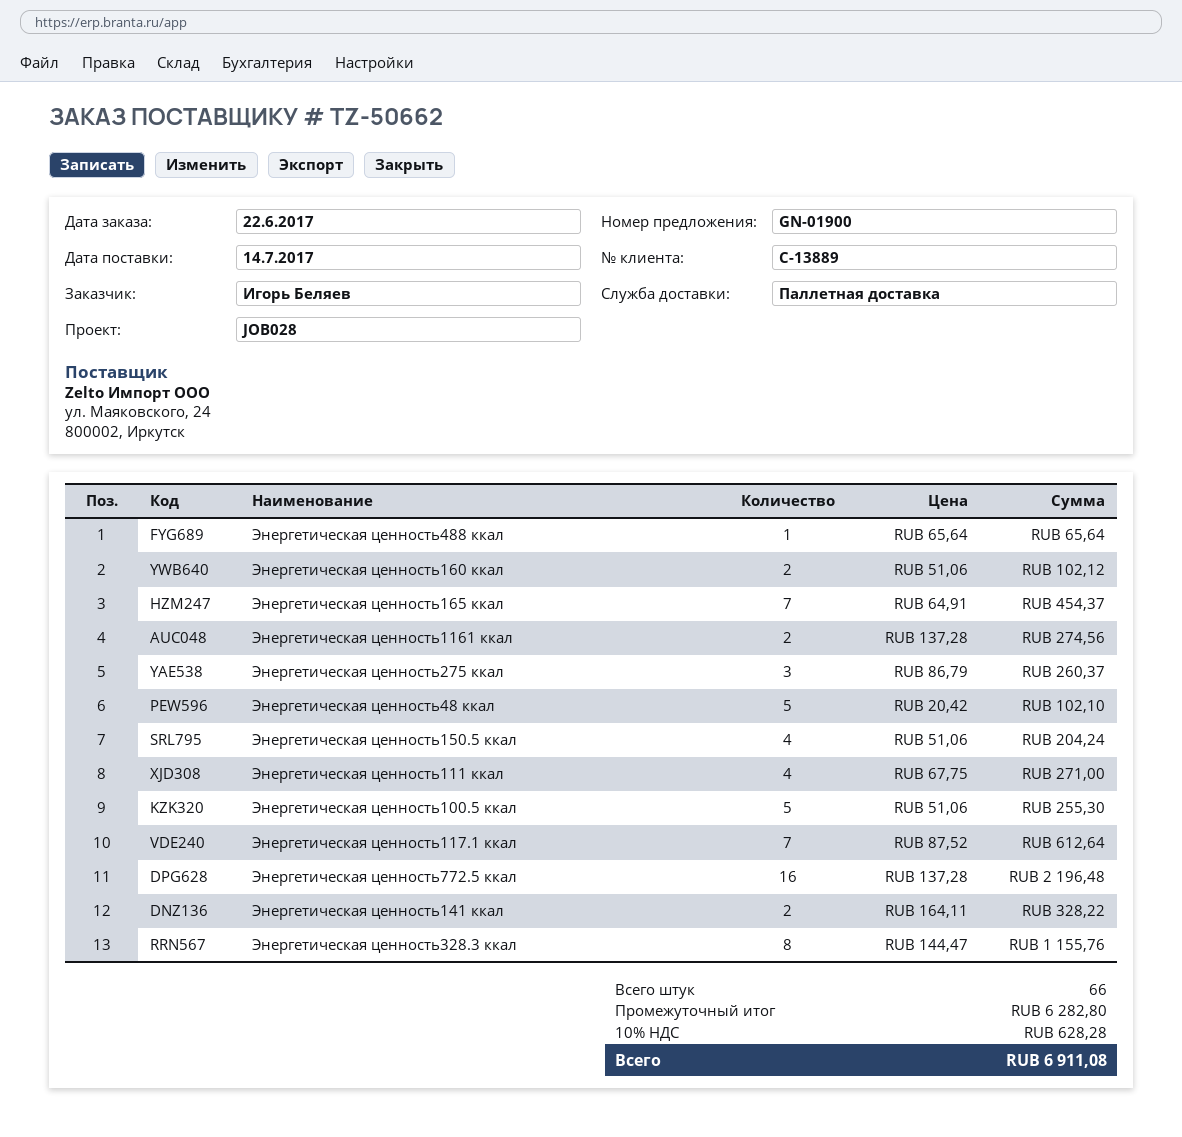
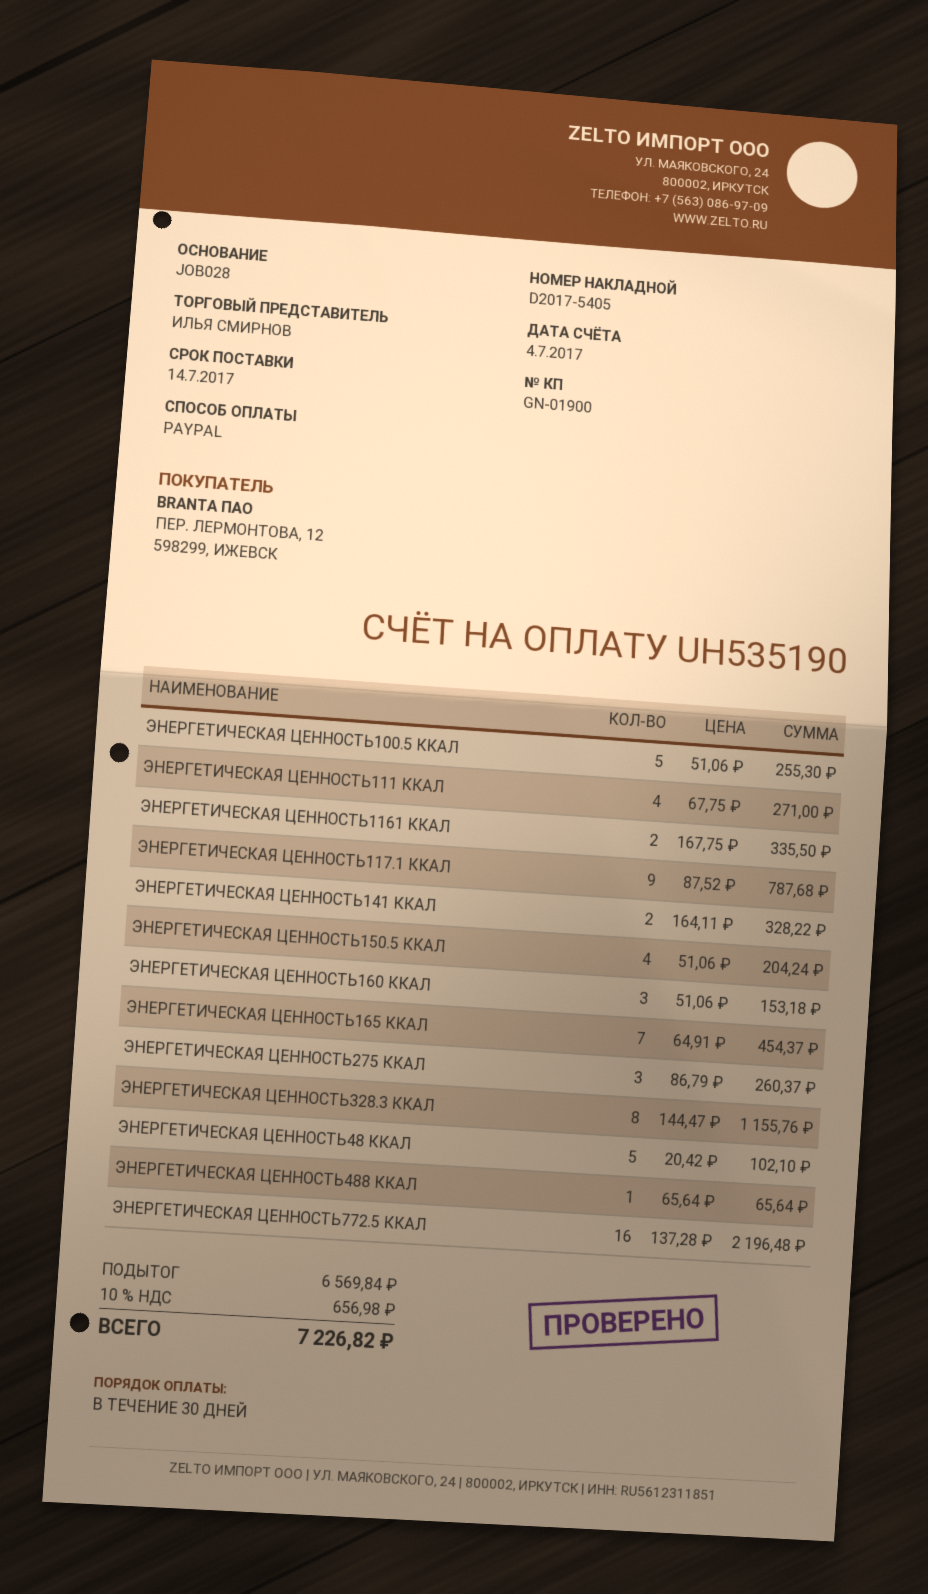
Энергетическая ценность160 ккал: 2 x 51.06 = 102.12 -> 3 x 51.06 = 153.18
Энергетическая ценность1161 ккал: 2 x 137.28 = 274.56 -> 2 x 167.75 = 335.50
Энергетическая ценность117.1 ккал: 7 x 87.52 = 612.64 -> 9 x 87.52 = 787.68
subtotal: 6282.80 -> 6569.84
tax: 10% = 628.28 -> 10% = 656.98
total: 6911.08 -> 7226.82

